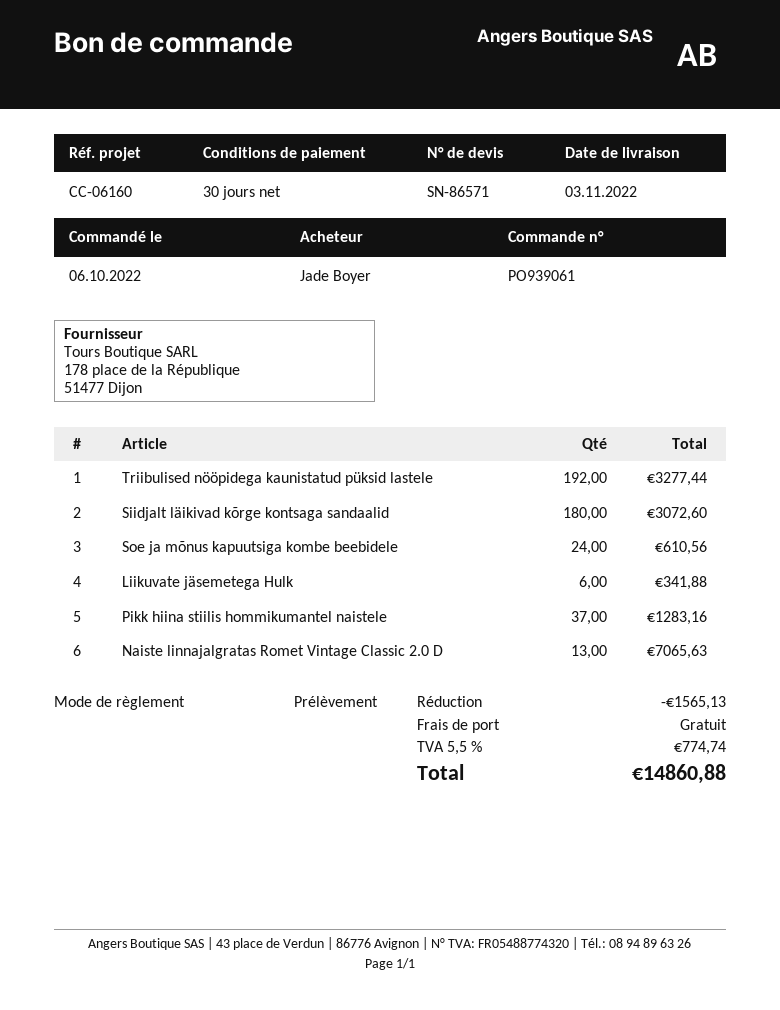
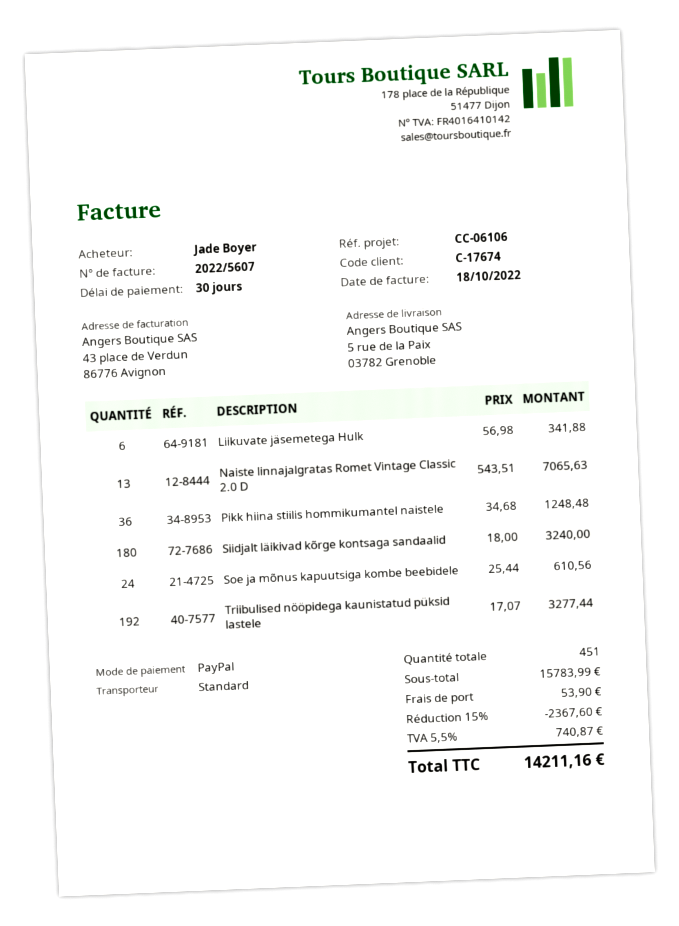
reference: CC-06160 -> CC-06106
payment method: direct debit -> PayPal
Siidjalt läikivad kõrge kontsaga sandaalid: 180 for 3072.60 -> 180 for 3240.00
Pikk hiina stiilis hommikumantel naistele: 37 for 1283.16 -> 36 for 1248.48
discount: 1565.13 -> 2367.60
shipping: 0.00 -> 53.90
tax: 5.5% = 774.74 -> 5.5% = 740.87
total: 14860.88 -> 14211.16

